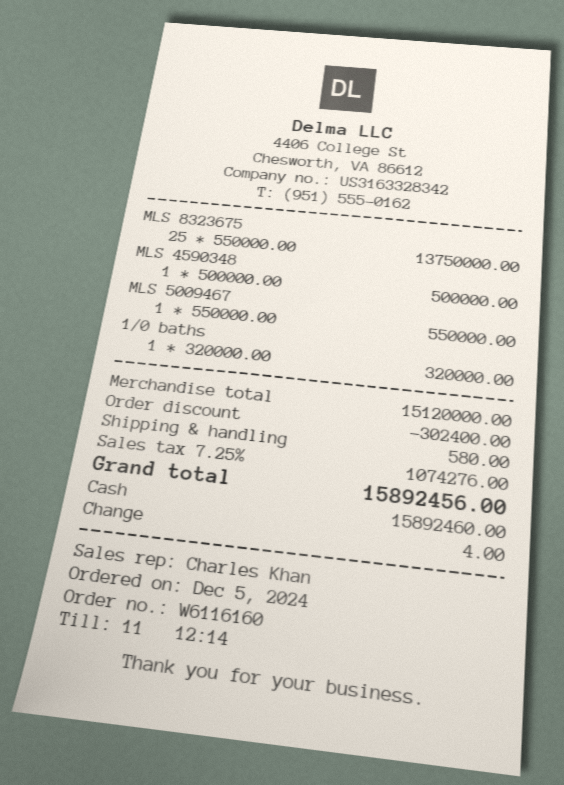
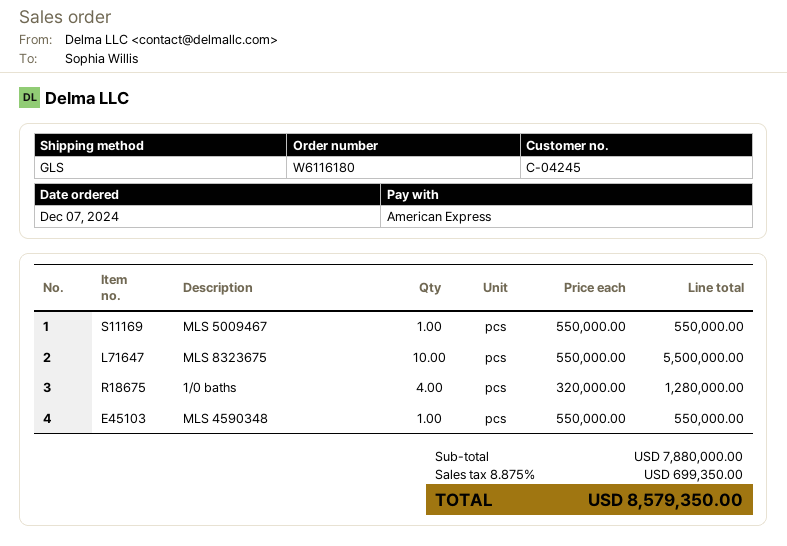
order number: W6116160 -> W6116180
order date: 2024-12-05 -> 2024-12-07
payment method: cash -> American Express
MLS 8323675: 25 x 550000.00 = 13750000.00 -> 10 x 550000.00 = 5500000.00
MLS 4590348: 1 x 500000.00 = 500000.00 -> 1 x 550000.00 = 550000.00
1/0 baths: 1 x 320000.00 = 320000.00 -> 4 x 320000.00 = 1280000.00
subtotal: 15120000.00 -> 7880000.00
discount: 302400.00 -> none
shipping: 580.00 -> none
tax: 7.25% = 1074276.00 -> 8.875% = 699350.00
total: 15892456.00 -> 8579350.00

